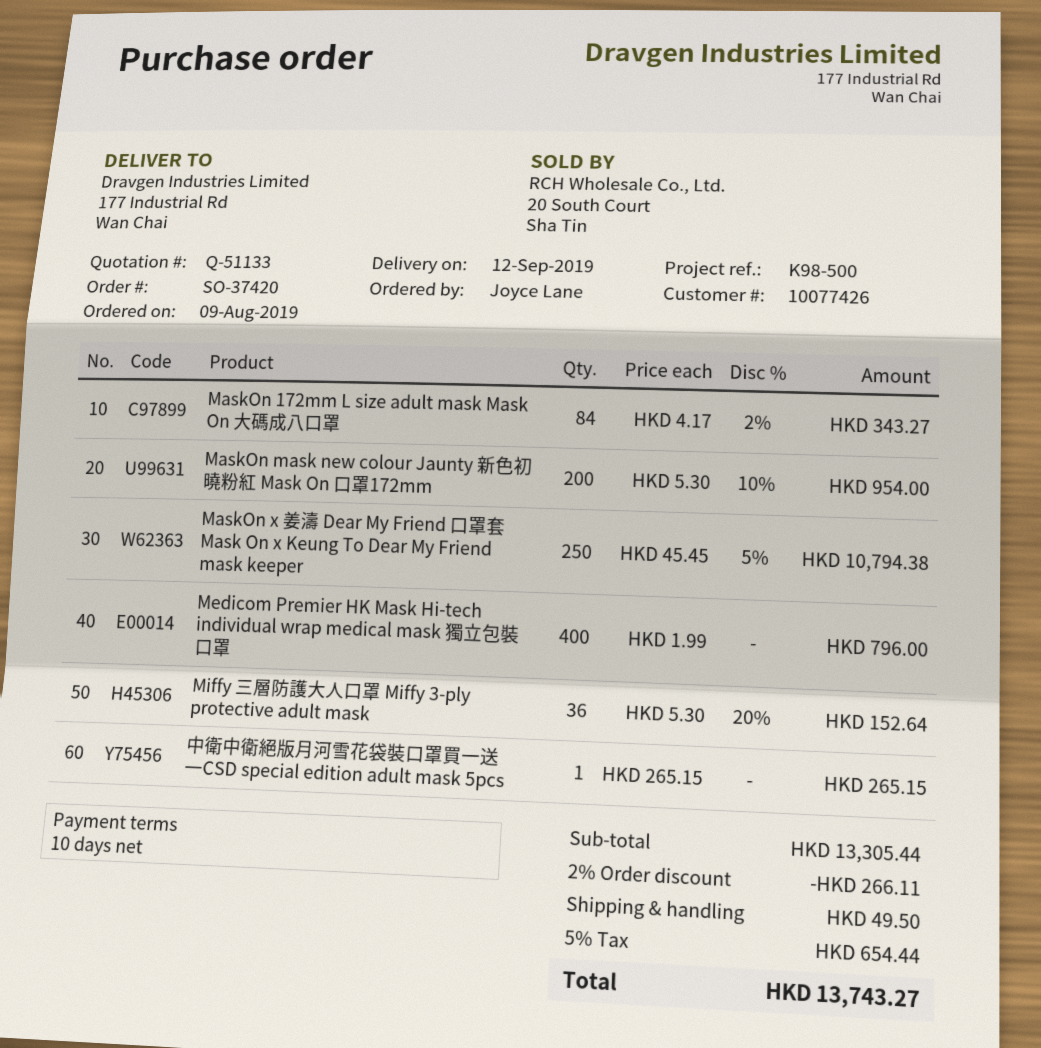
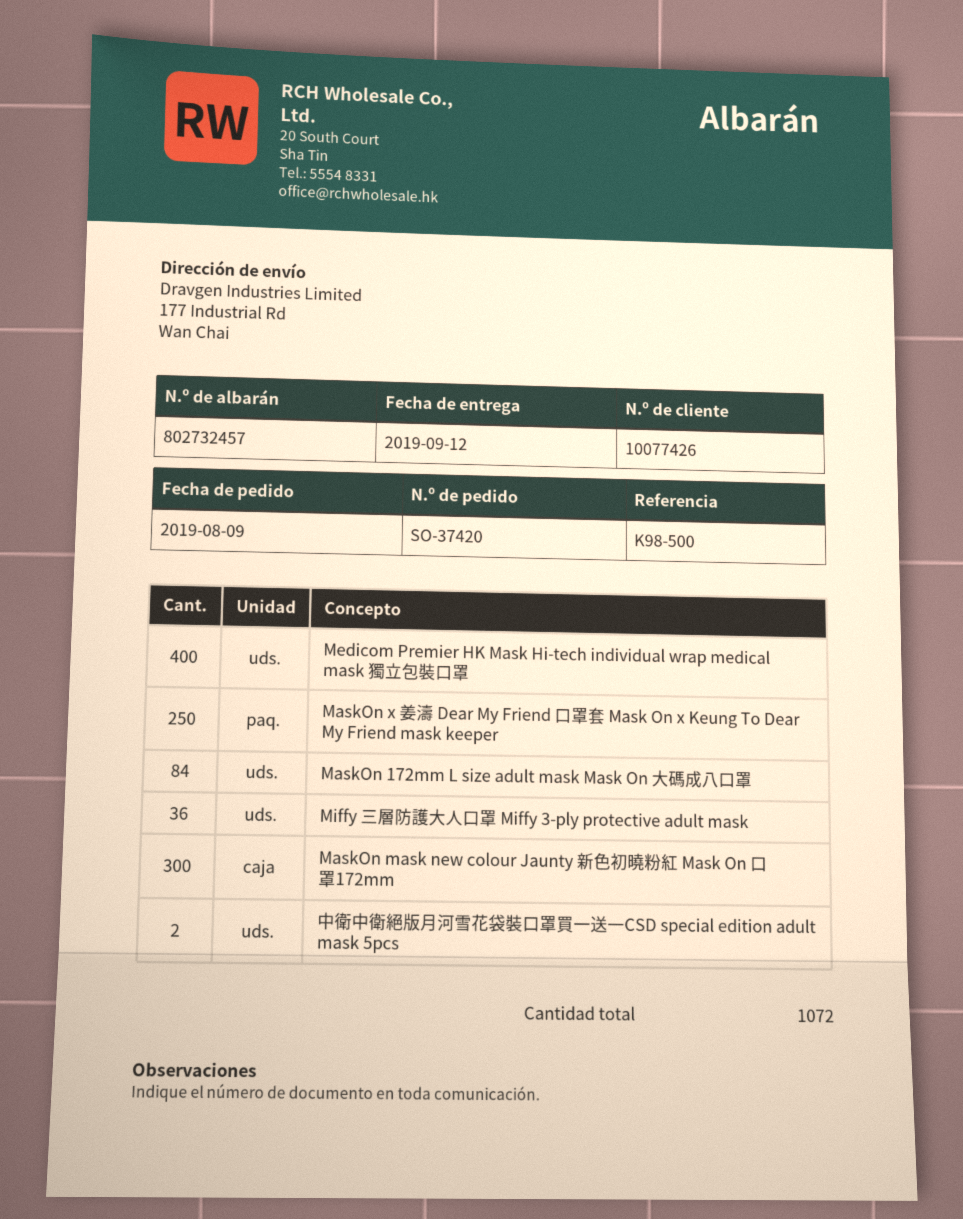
MaskOn mask new colour Jaunty 新色初曉粉紅 Mask On 口罩172mm: 200 -> 300
中衛中衛絕版月河雪花袋裝口罩買一送一CSD special edition adult mask 5pcs: 1 -> 2

